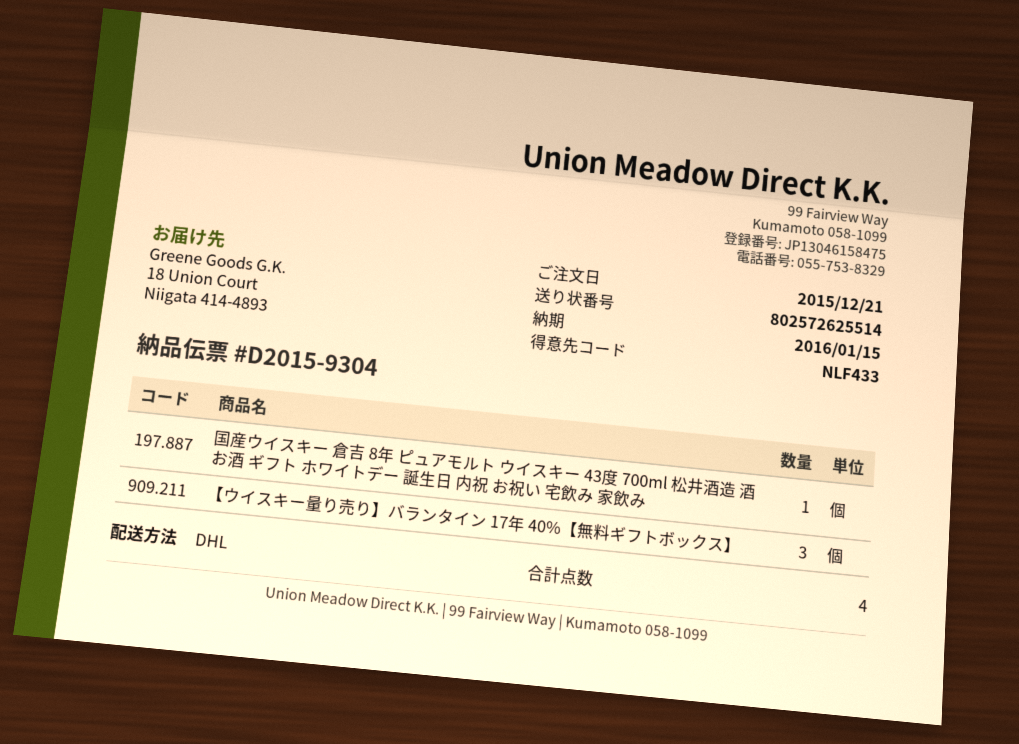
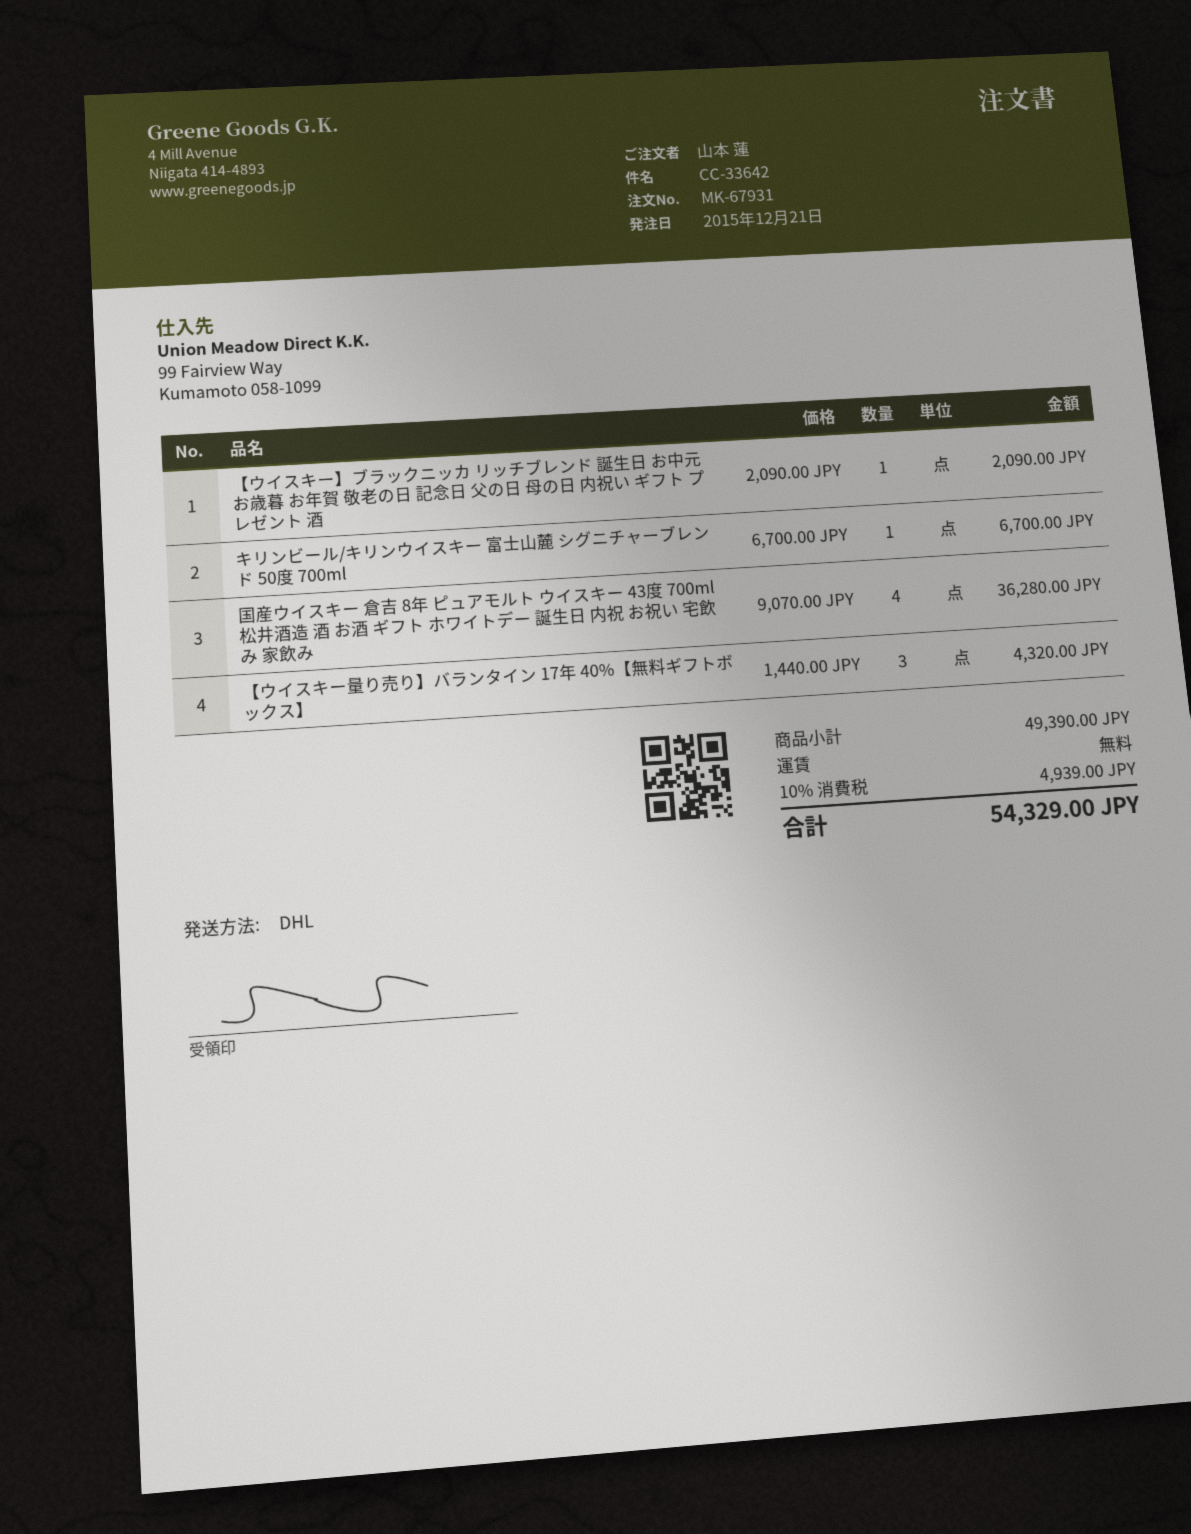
国産ウイスキー 倉吉 8年 ピュアモルト ウイスキー 43度 700ml 松井酒造 酒 お酒 ギフト ホワイトデー 誕生日 内祝 お祝い 宅飲み 家飲み: 1 -> 4
【ウイスキー】ブラックニッカ リッチブレンド 誕生日 お中元 お歳暮 お年賀 敬老の日 記念日 父の日 母の日 内祝い ギフト プレゼント 酒: none -> 1
キリンビール/キリンウイスキー 富士山麓 シグニチャーブレンド 50度 700ml: none -> 1

